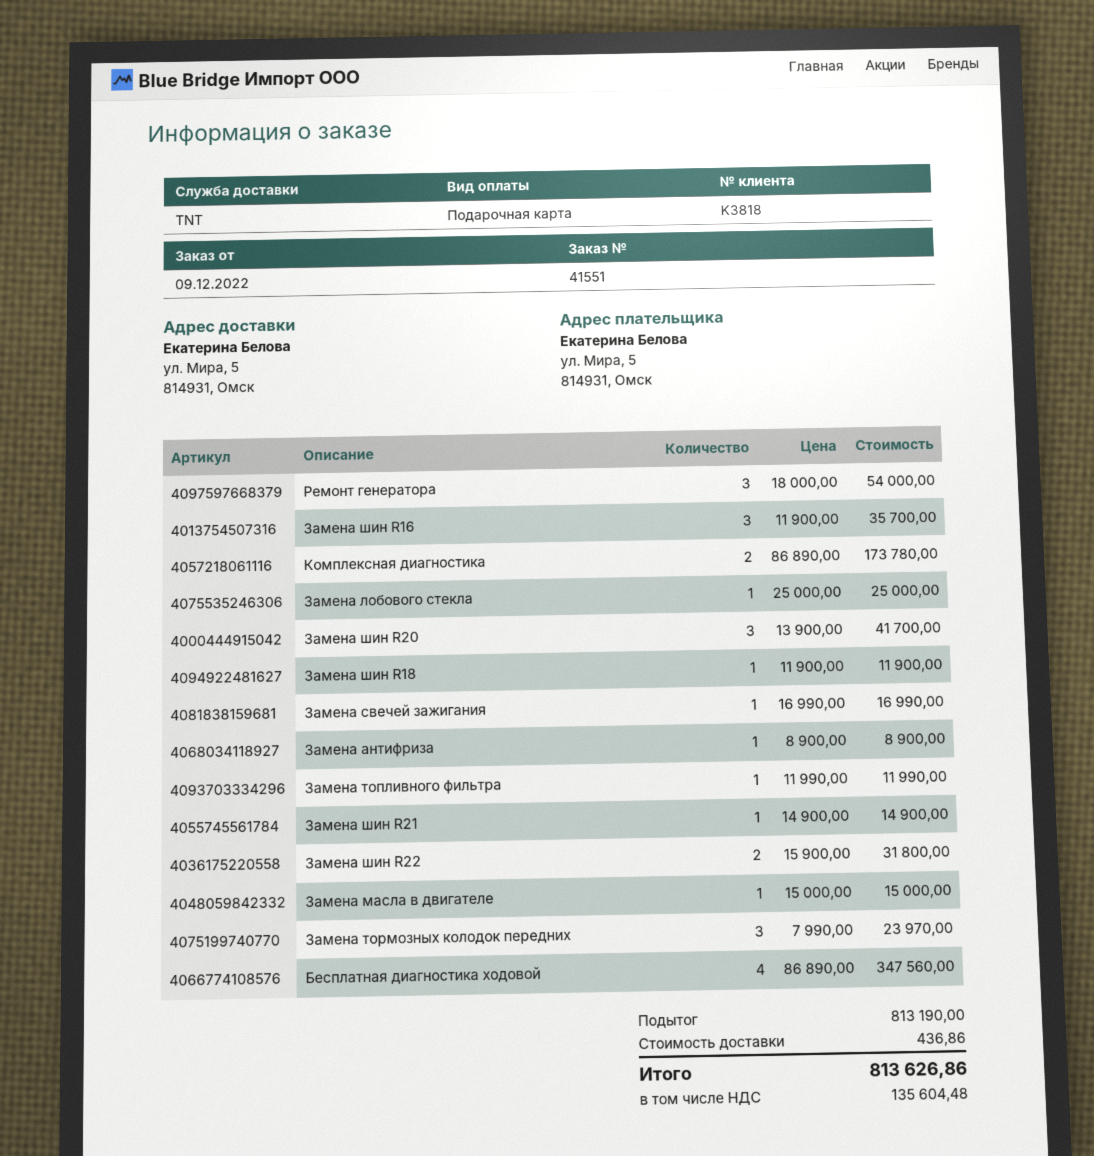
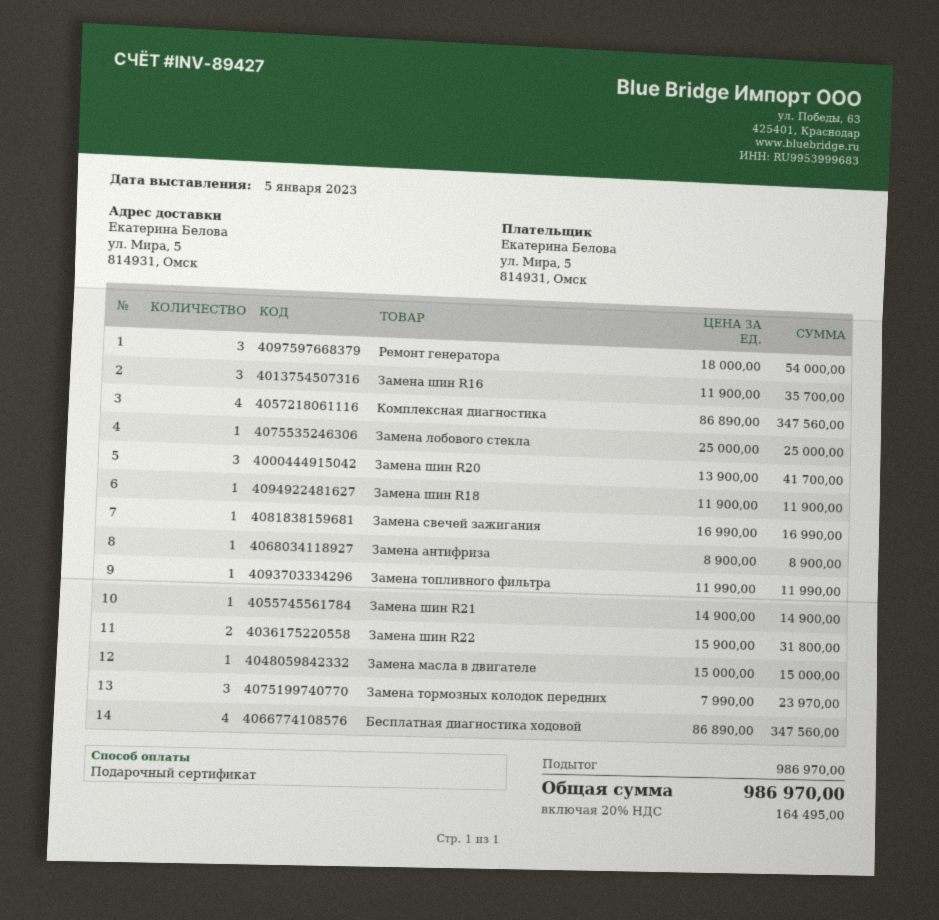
Комплексная диагностика: 2 x 86890.00 = 173780.00 -> 4 x 86890.00 = 347560.00
subtotal: 813190.00 -> 986970.00
shipping: 436.86 -> none
tax: 135604.48 -> 164495.00
total: 813626.86 -> 986970.00

